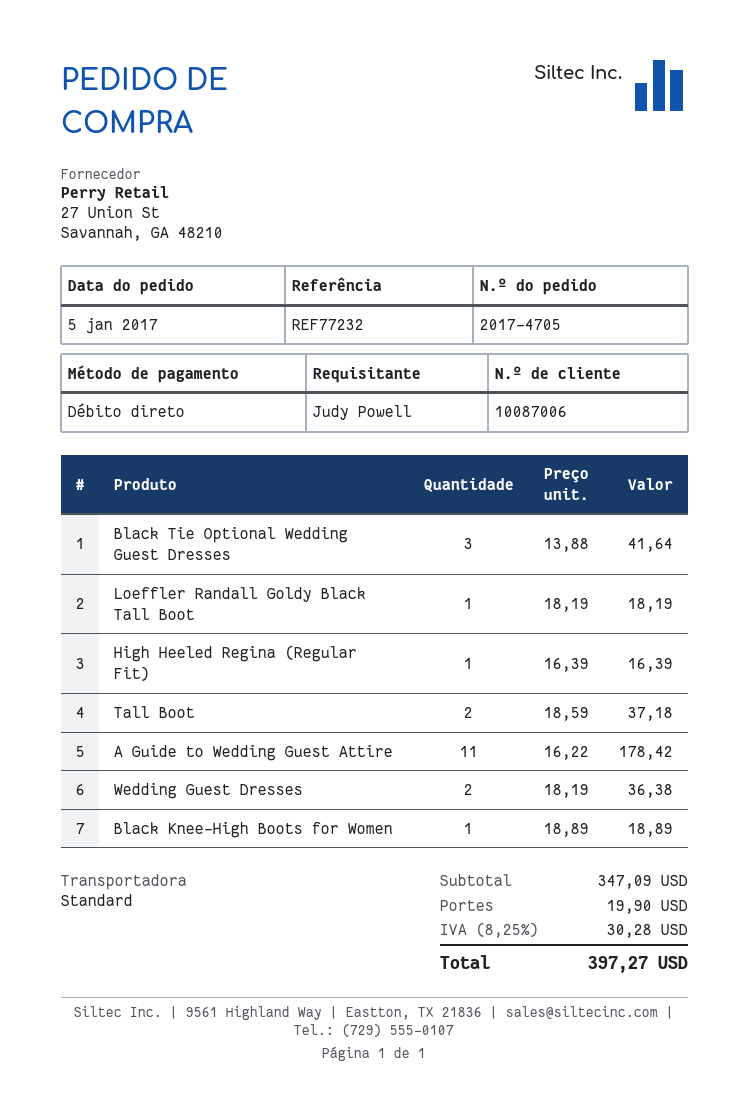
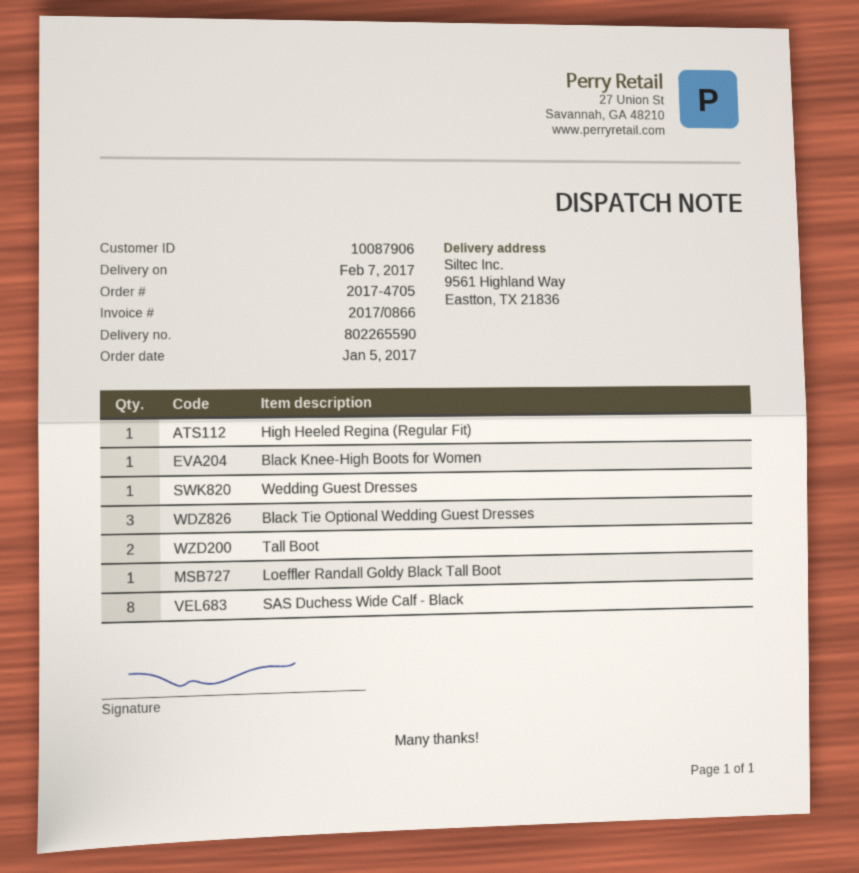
customer number: 10087006 -> 10087906
A Guide to Wedding Guest Attire: 11 -> none
Wedding Guest Dresses: 2 -> 1
SAS Duchess Wide Calf - Black: none -> 8

